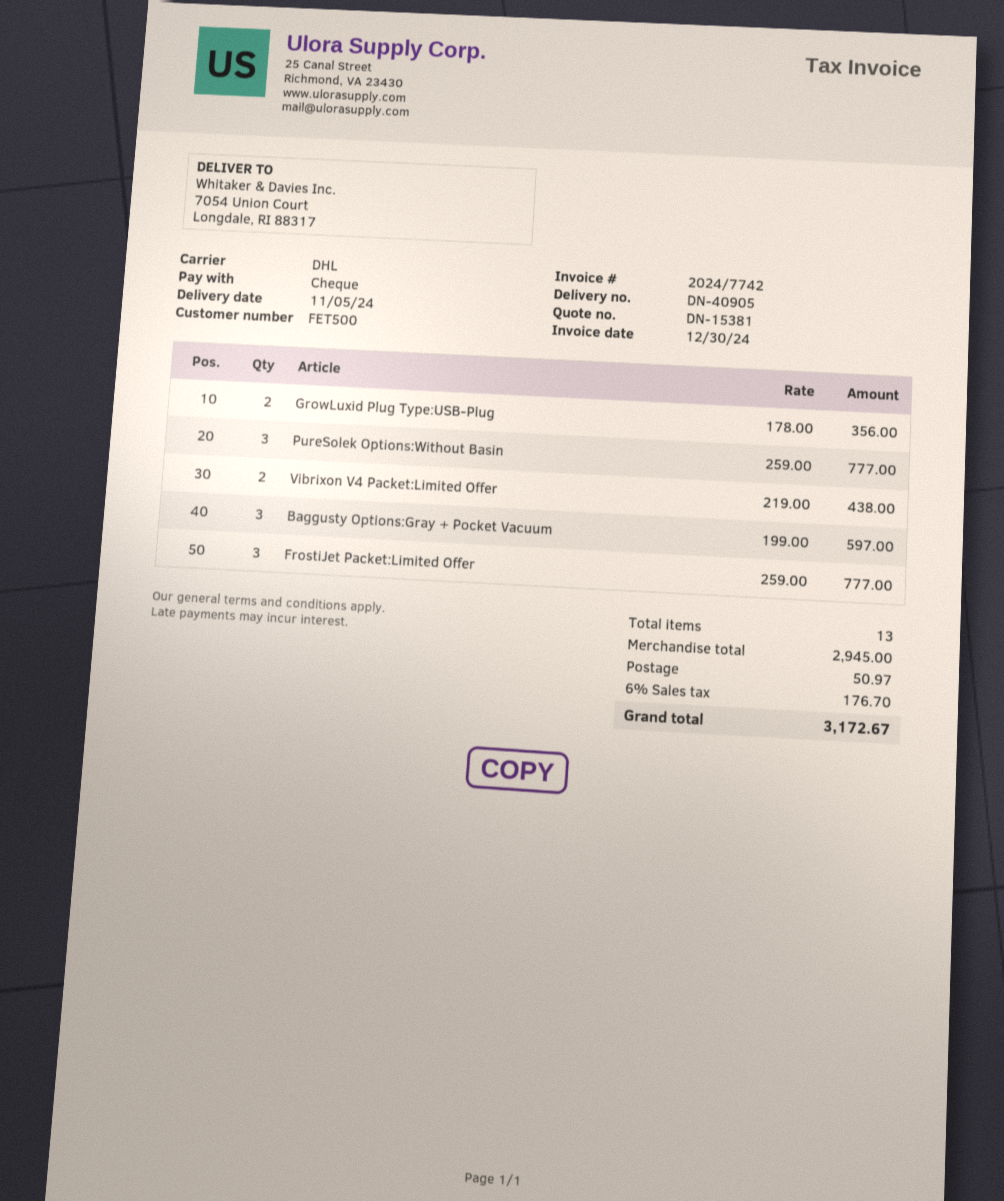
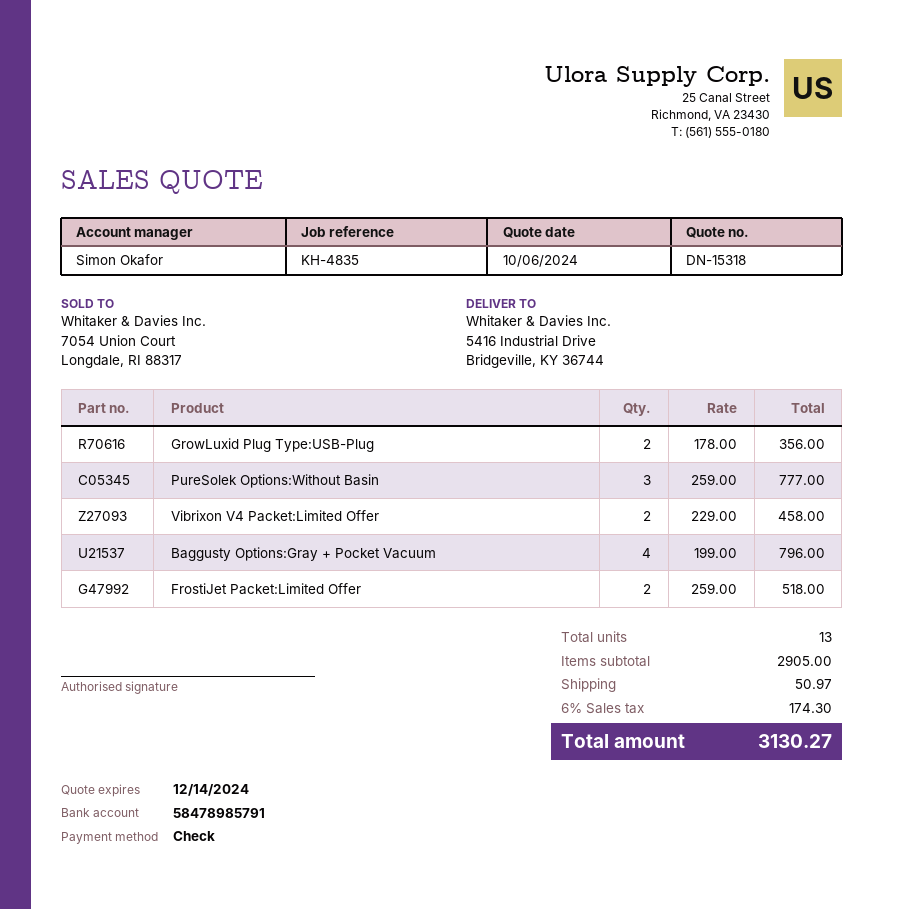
quote number: DN-15381 -> DN-15318
ship to: 7054 Union Court, Longdale, RI 88317 -> 5416 Industrial Drive, Bridgeville, KY 36744
Vibrixon V4 Packet:Limited Offer: 2 x 219.00 = 438.00 -> 2 x 229.00 = 458.00
Baggusty Options:Gray + Pocket Vacuum: 3 x 199.00 = 597.00 -> 4 x 199.00 = 796.00
FrostiJet Packet:Limited Offer: 3 x 259.00 = 777.00 -> 2 x 259.00 = 518.00
subtotal: 2945.00 -> 2905.00
tax: 6% = 176.70 -> 6% = 174.30
total: 3172.67 -> 3130.27

